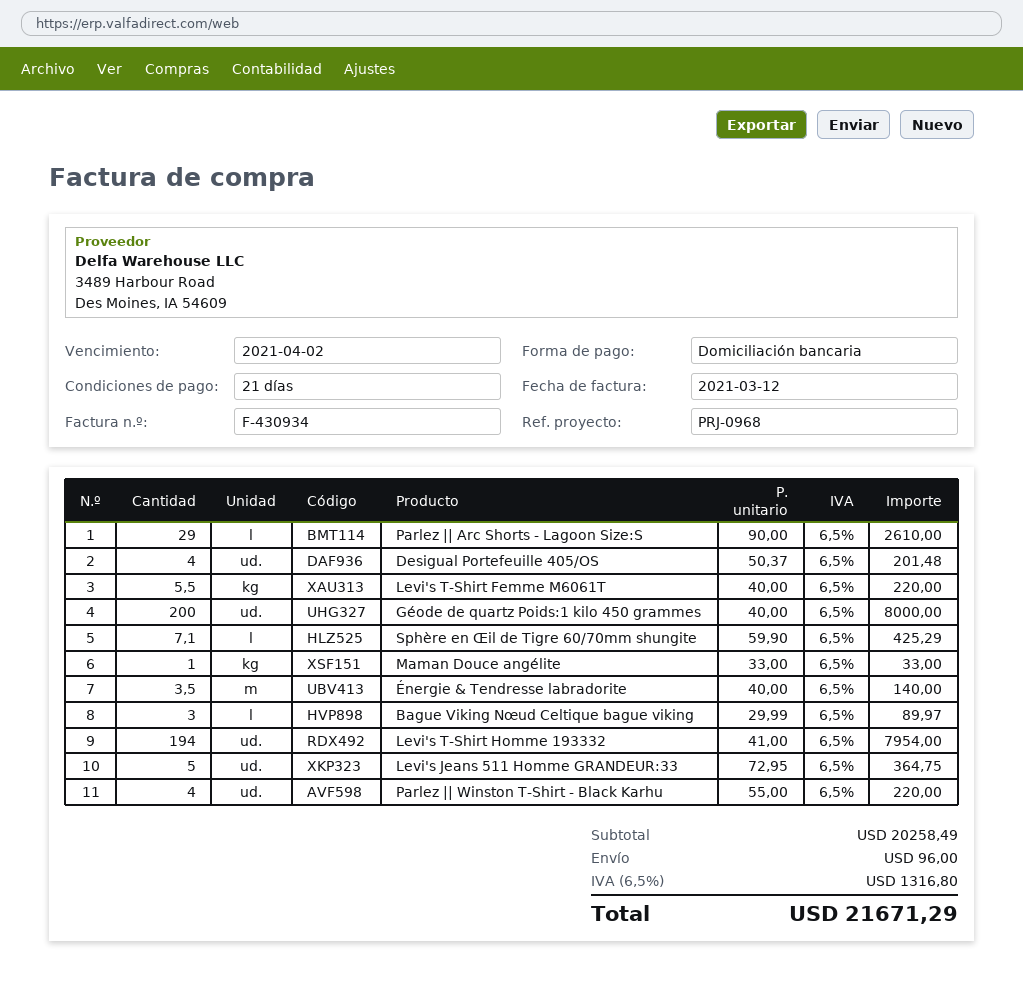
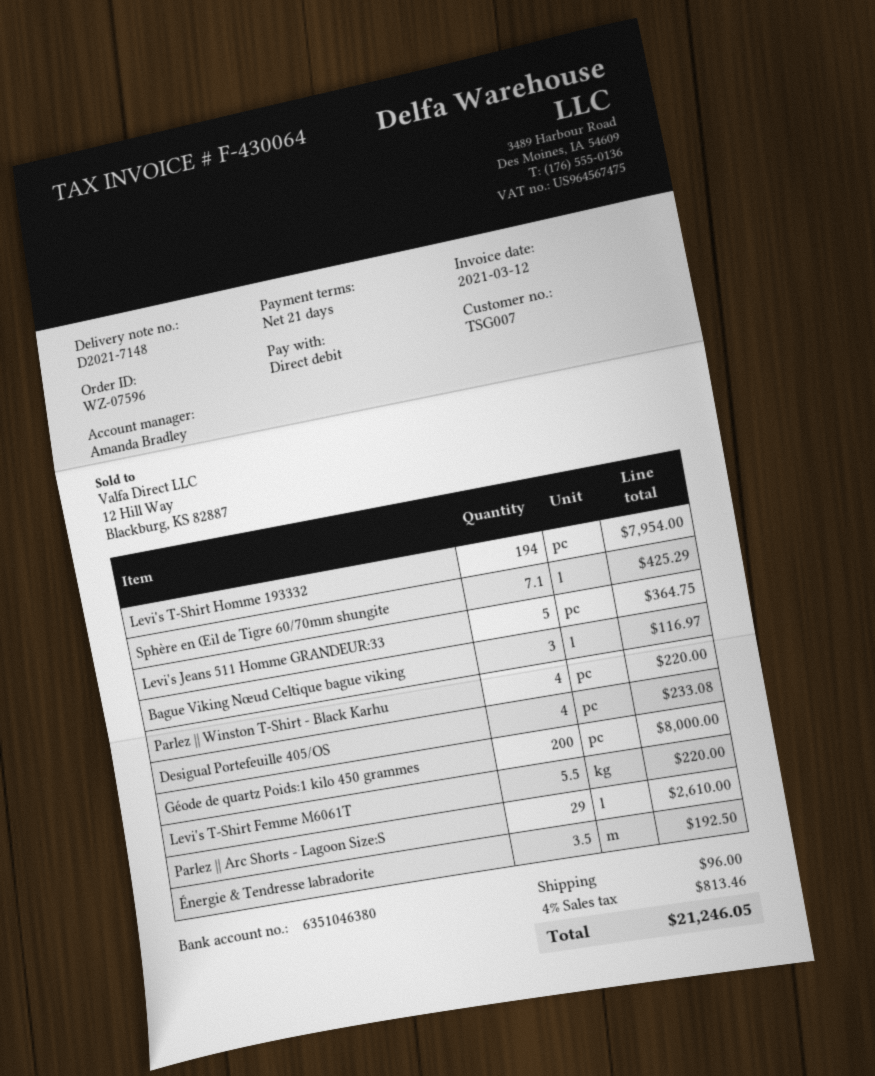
invoice number: F-430934 -> F-430064
Desigual Portefeuille 405/OS: 4 for 201.48 -> 4 for 233.08
Maman Douce angélite: 1 for 33.00 -> none
Énergie & Tendresse labradorite: 3.5 for 140.00 -> 3.5 for 192.50
Bague Viking Nœud Celtique bague viking: 3 for 89.97 -> 3 for 116.97
tax: 6.5% = 1316.80 -> 4% = 813.46
total: 21671.29 -> 21246.05

